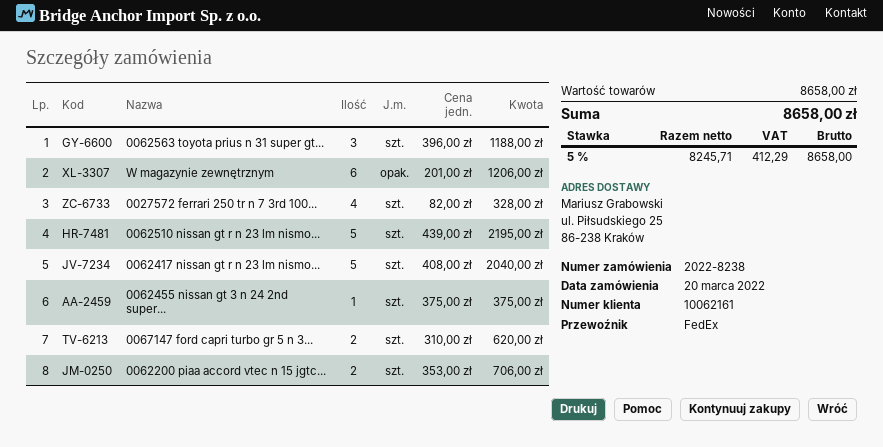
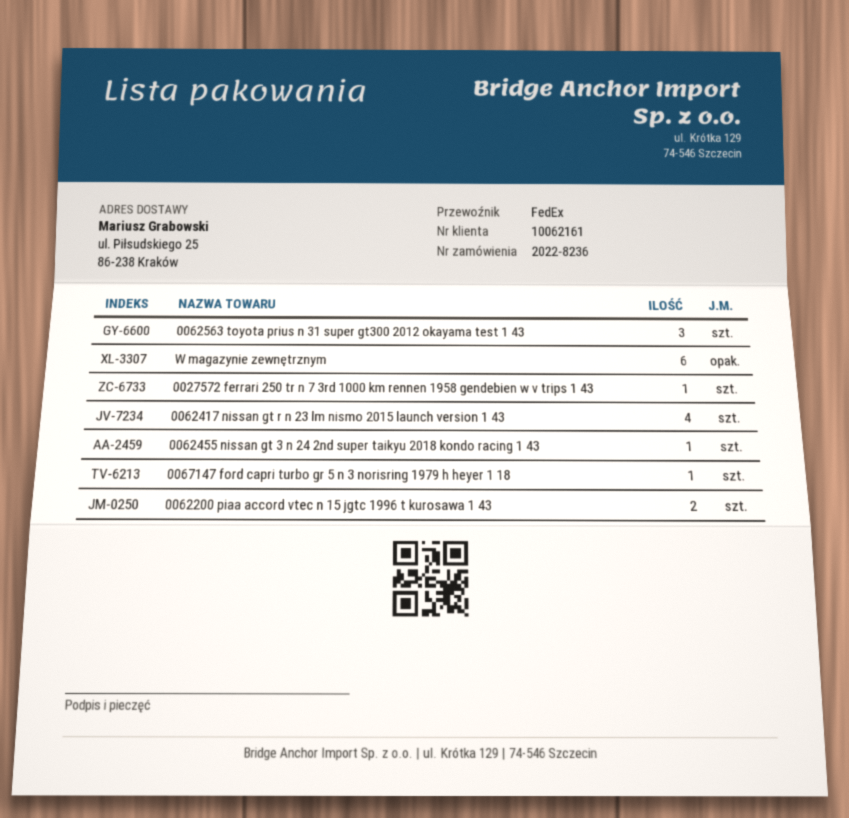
order number: 2022-8238 -> 2022-8236
0027572 ferrari 250 tr n 7 3rd 100...: 4 -> 1
0062510 nissan gt r n 23 lm nismo...: 5 -> none
0062417 nissan gt r n 23 lm nismo...: 5 -> 4
0067147 ford capri turbo gr 5 n 3...: 2 -> 1

